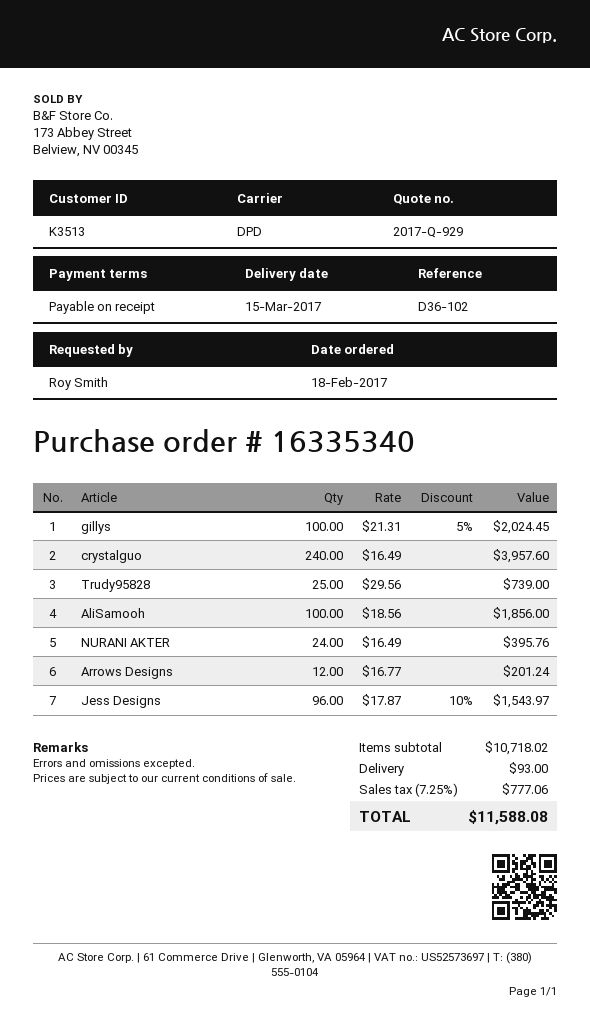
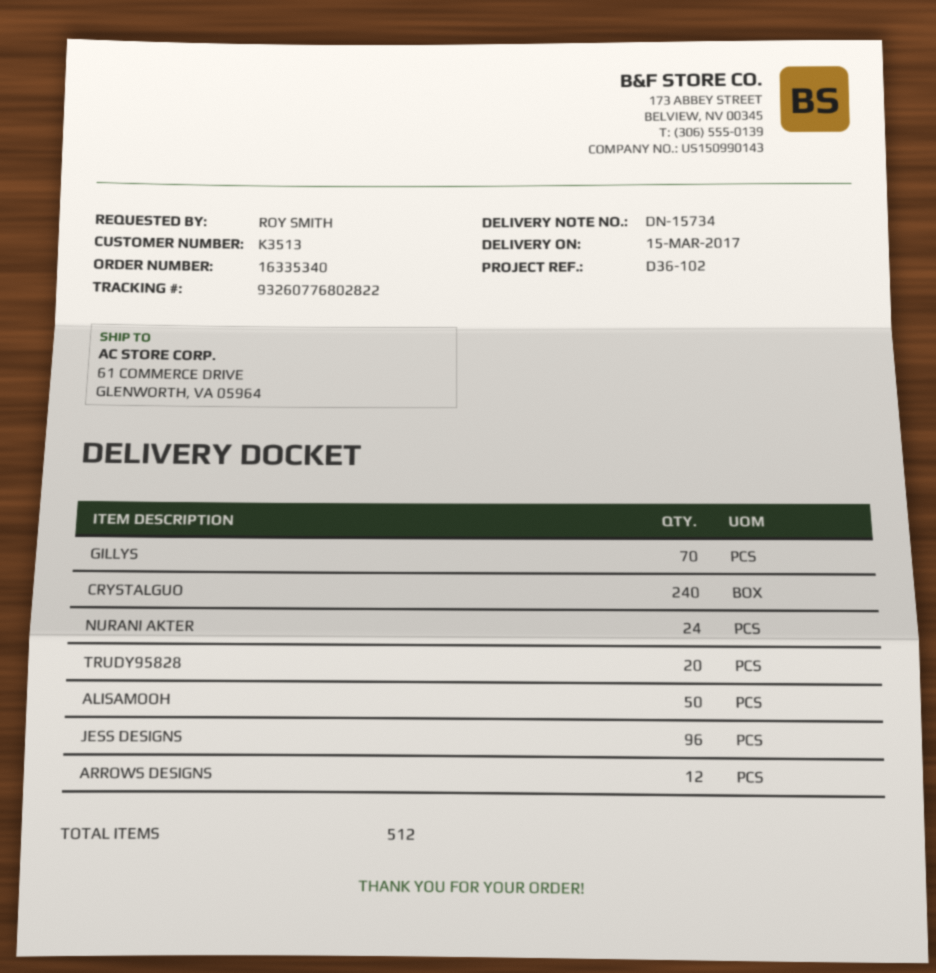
gillys: 100 -> 70
Trudy95828: 25 -> 20
AliSamooh: 100 -> 50

